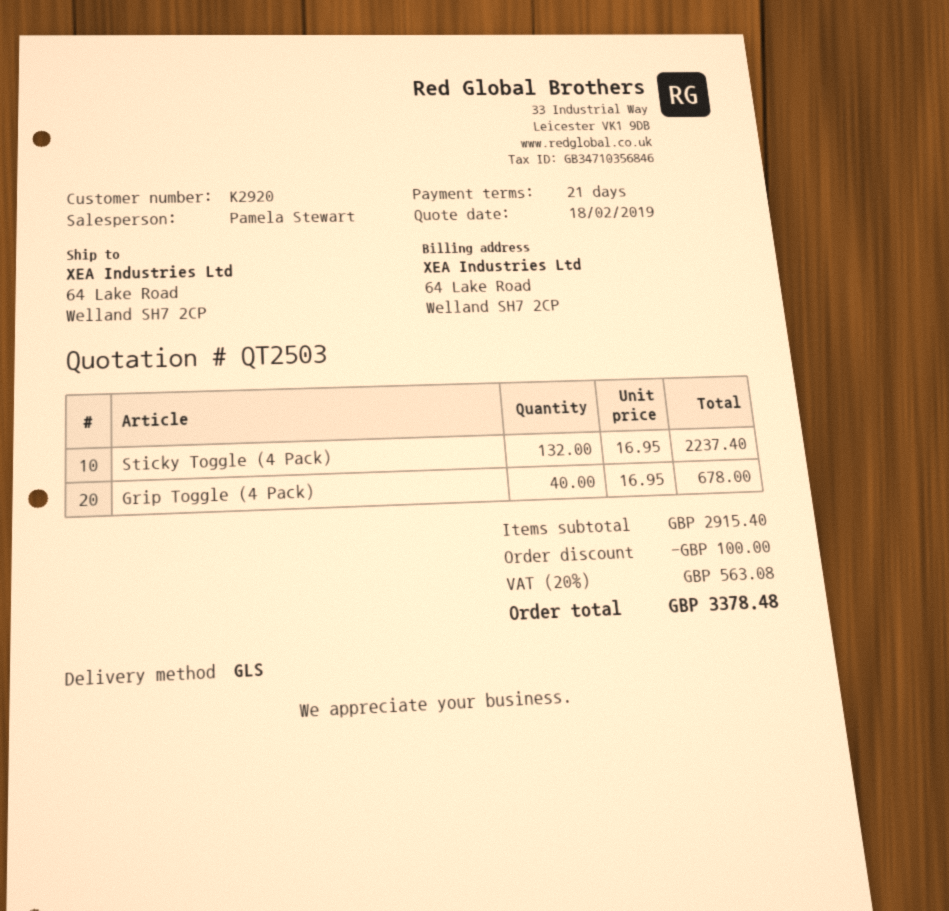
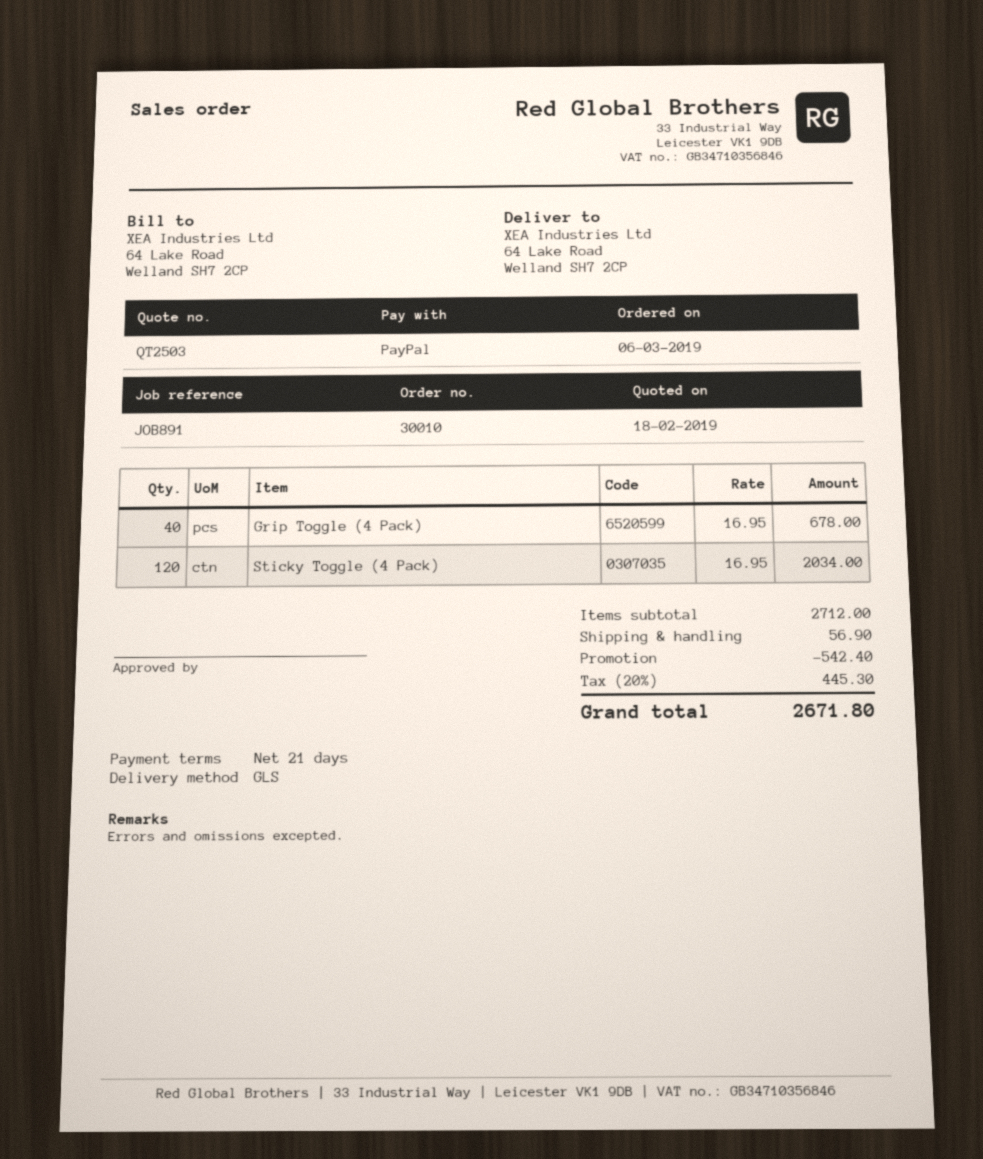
Sticky Toggle (4 Pack): 132 x 16.95 = 2237.40 -> 120 x 16.95 = 2034.00
subtotal: 2915.40 -> 2712.00
discount: 100.00 -> 542.40
shipping: none -> 56.90
tax: 20% = 563.08 -> 20% = 445.30
total: 3378.48 -> 2671.80

